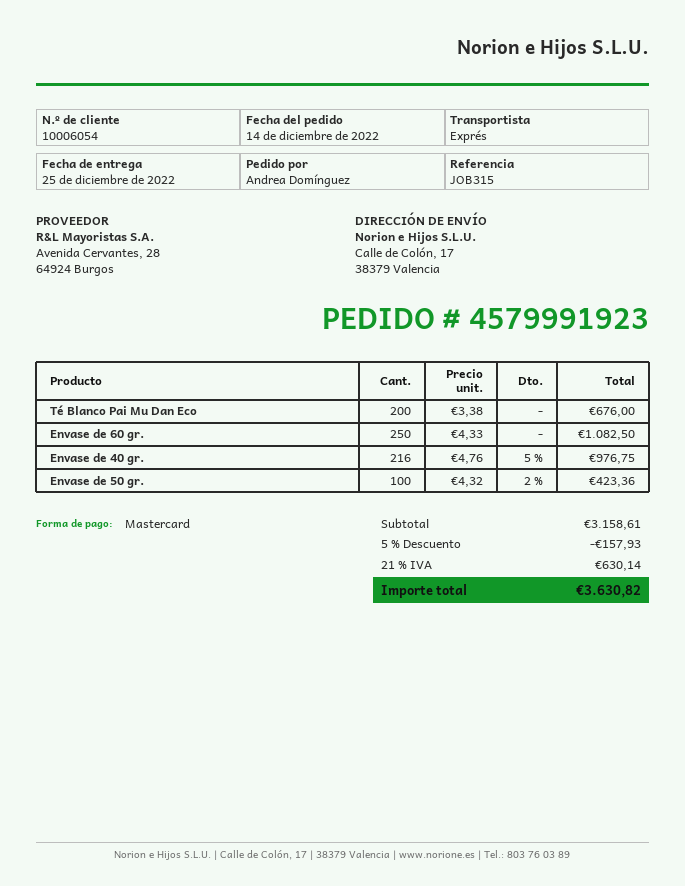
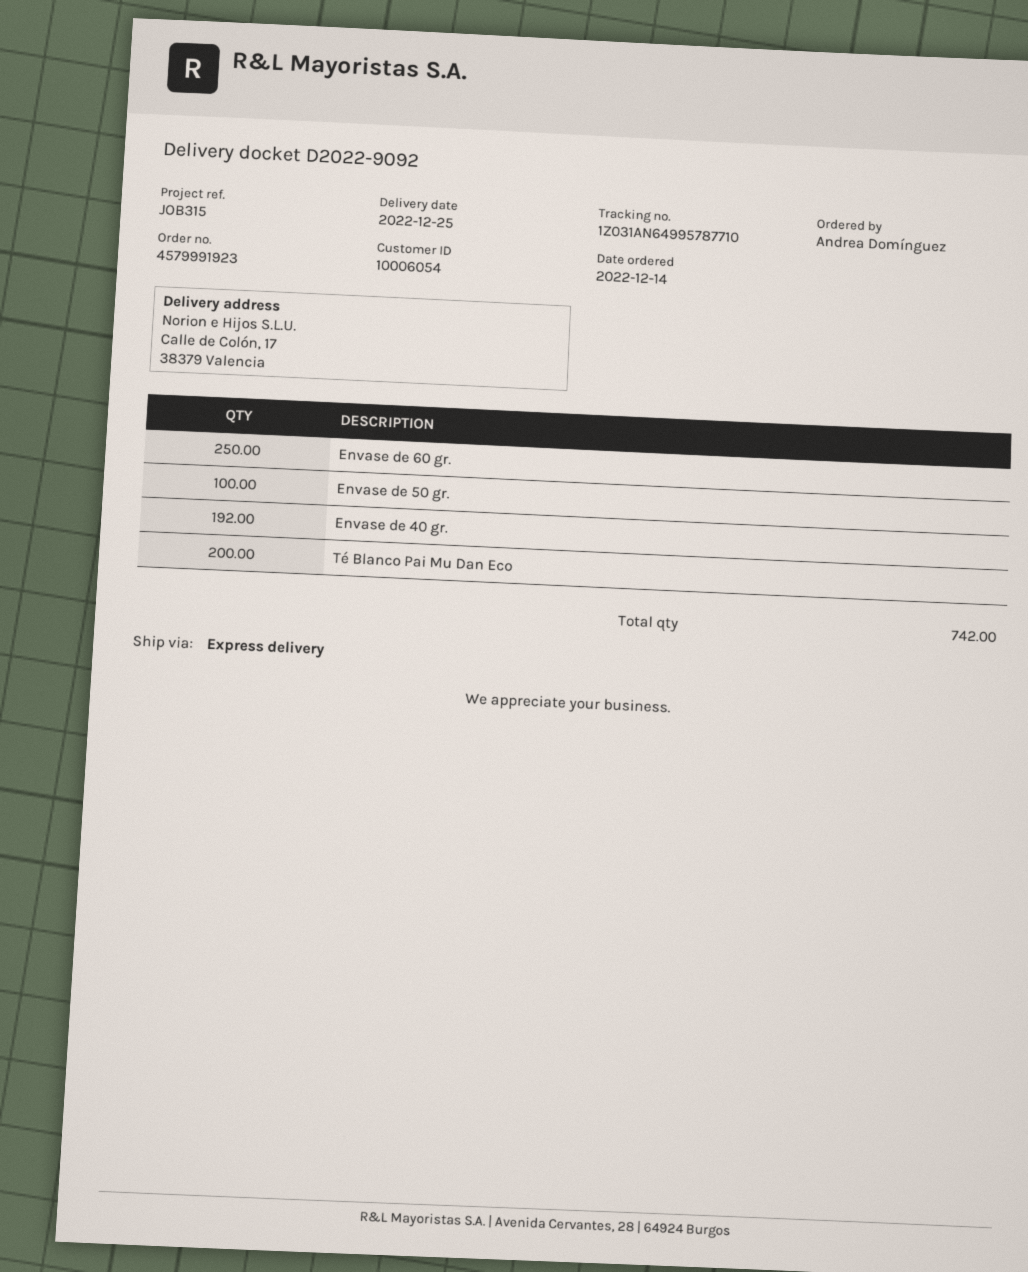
Envase de 40 gr.: 216 -> 192

